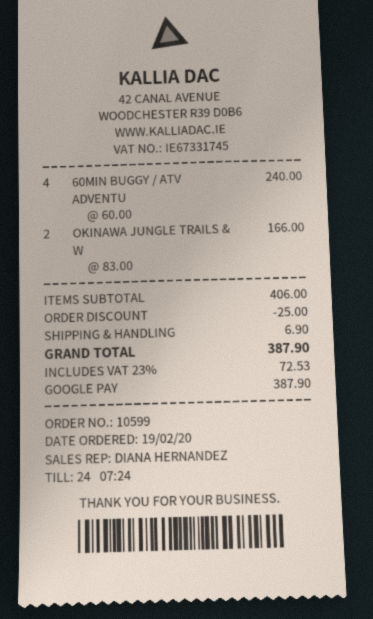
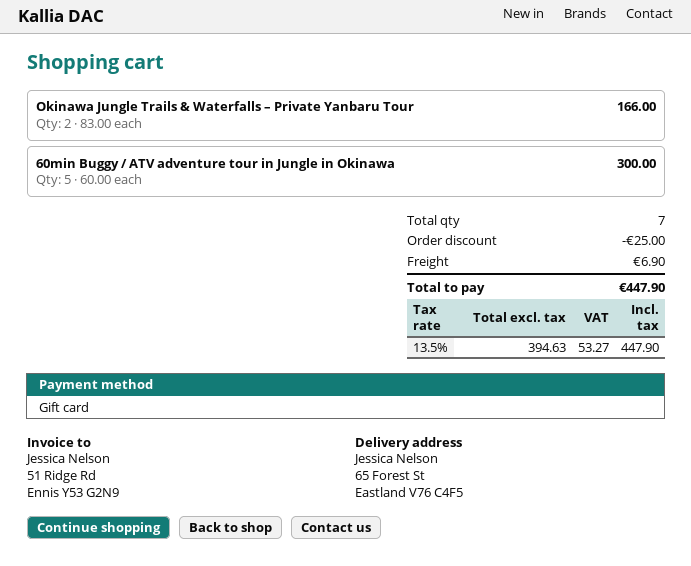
payment method: Google Pay -> gift card
60MIN BUGGY / ATV ADVENTU: 4 x 60.00 = 240.00 -> 5 x 60.00 = 300.00
tax: 23% = 72.53 -> 13.5% = 53.27
total: 387.90 -> 447.90

